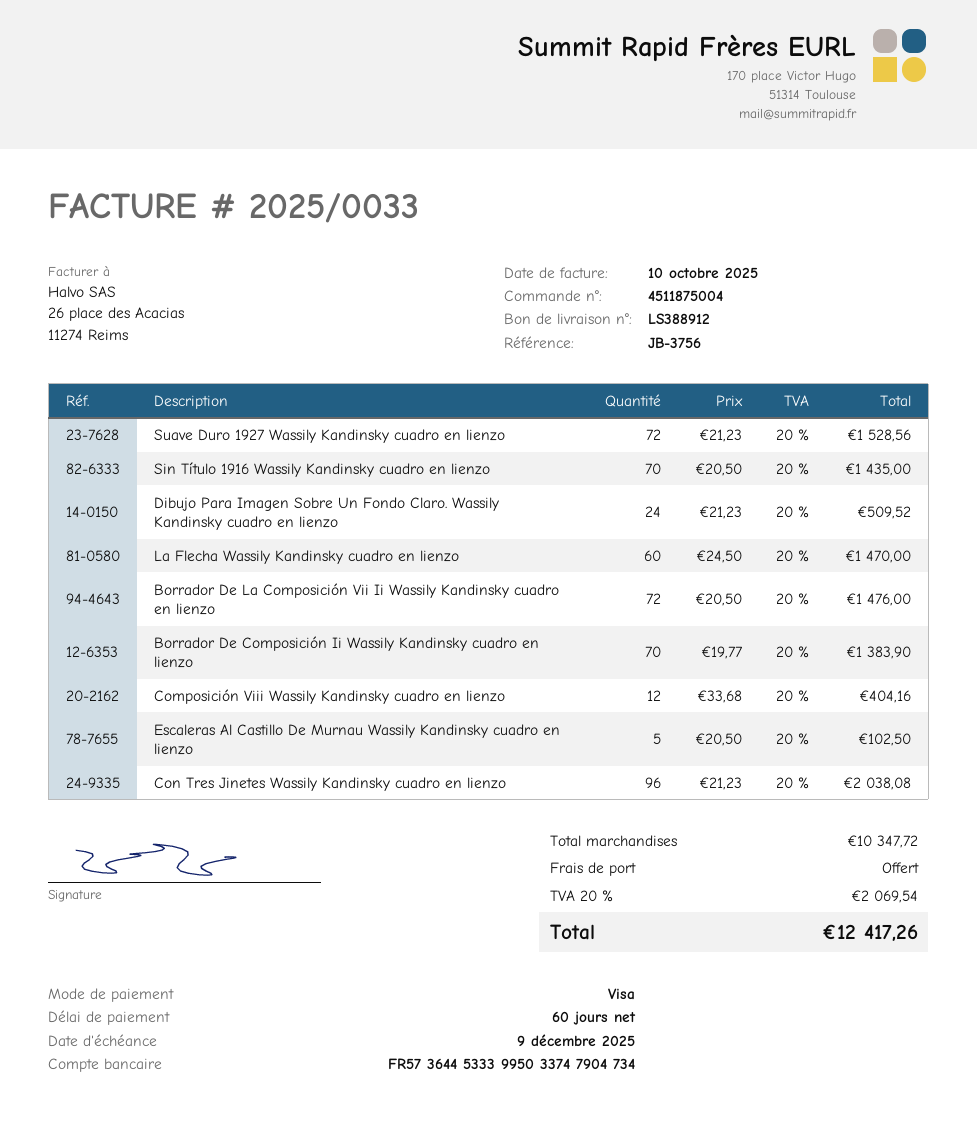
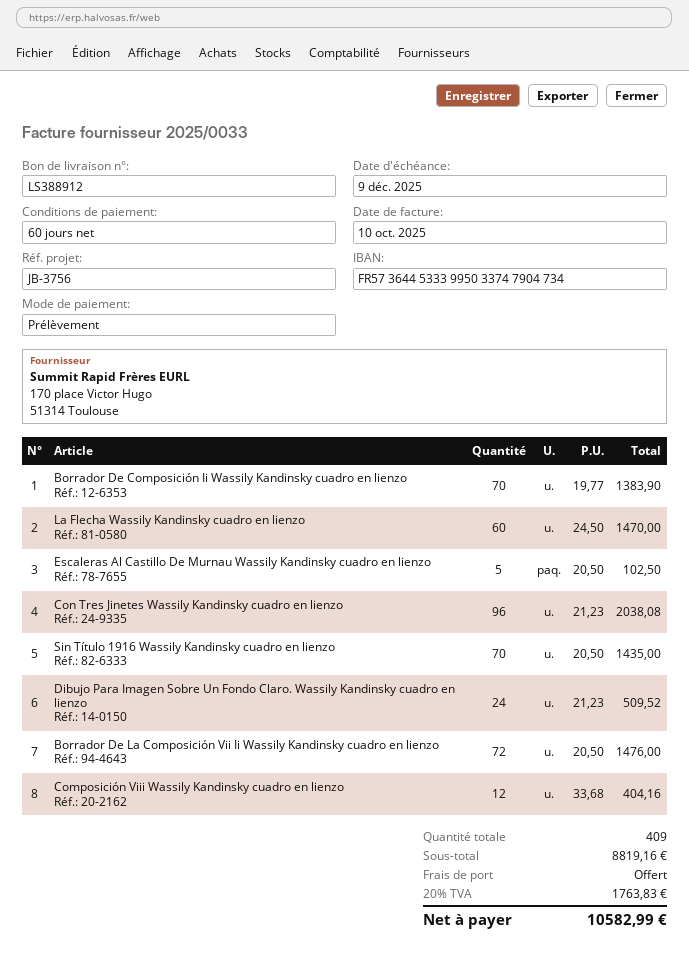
payment method: Visa -> direct debit
Suave Duro 1927 Wassily Kandinsky cuadro en lienzo: 72 x 21.23 = 1528.56 -> none
subtotal: 10347.72 -> 8819.16
tax: 20% = 2069.54 -> 20% = 1763.83
total: 12417.26 -> 10582.99

